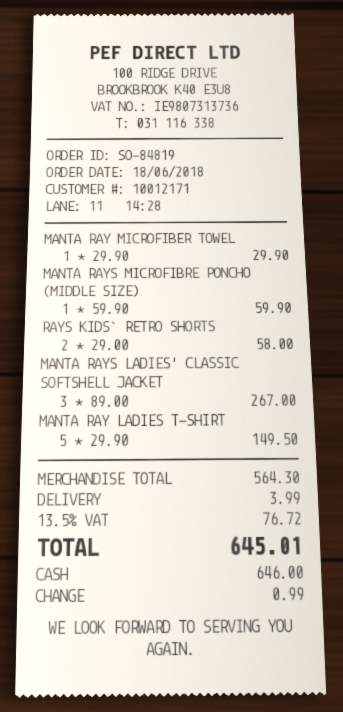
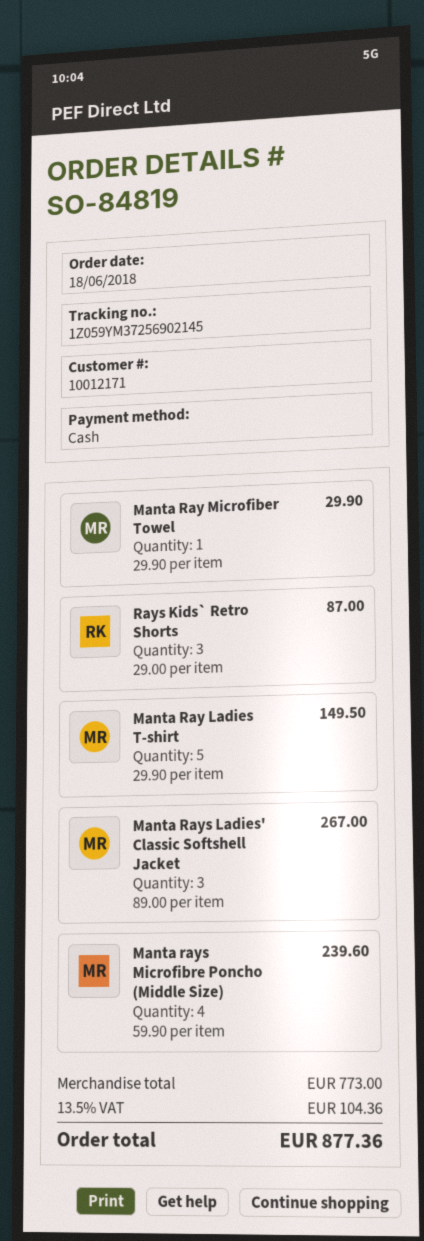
MANTA RAYS MICROFIBRE PONCHO (MIDDLE SIZE): 1 x 59.90 = 59.90 -> 4 x 59.90 = 239.60
RAYS KIDS` RETRO SHORTS: 2 x 29.00 = 58.00 -> 3 x 29.00 = 87.00
subtotal: 564.30 -> 773.00
shipping: 3.99 -> none
tax: 13.5% = 76.72 -> 13.5% = 104.36
total: 645.01 -> 877.36

